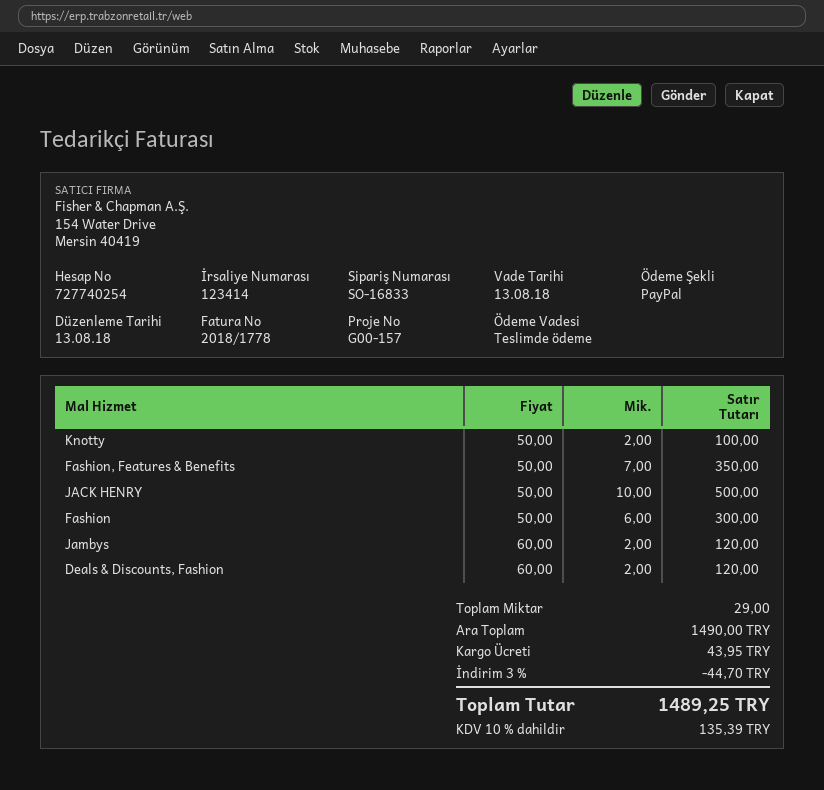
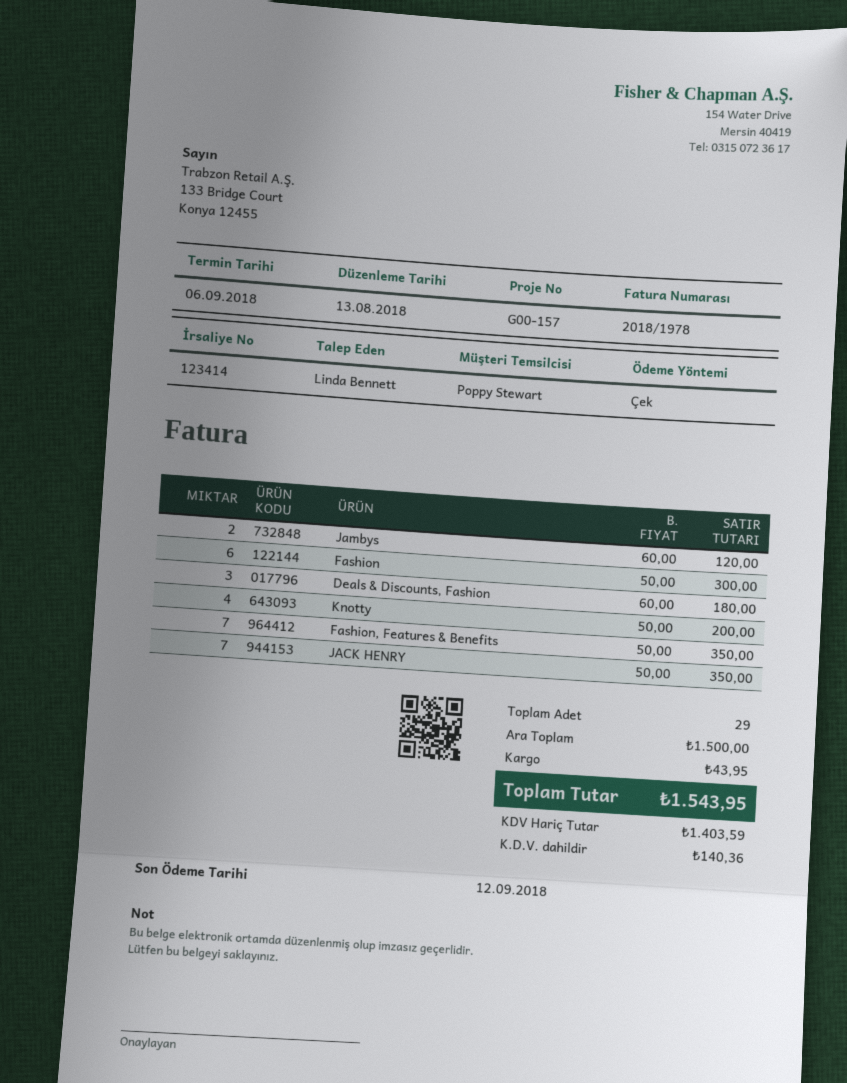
invoice number: 2018/1778 -> 2018/1978
due date: 2018-08-13 -> 2018-09-12
payment method: PayPal -> cheque
Knotty: 2 x 50.00 = 100.00 -> 4 x 50.00 = 200.00
JACK HENRY: 10 x 50.00 = 500.00 -> 7 x 50.00 = 350.00
Deals & Discounts, Fashion: 2 x 60.00 = 120.00 -> 3 x 60.00 = 180.00
subtotal: 1490.00 -> 1500.00
discount: 3% = 44.70 -> none
tax: 135.39 -> 140.36
total: 1489.25 -> 1543.95

